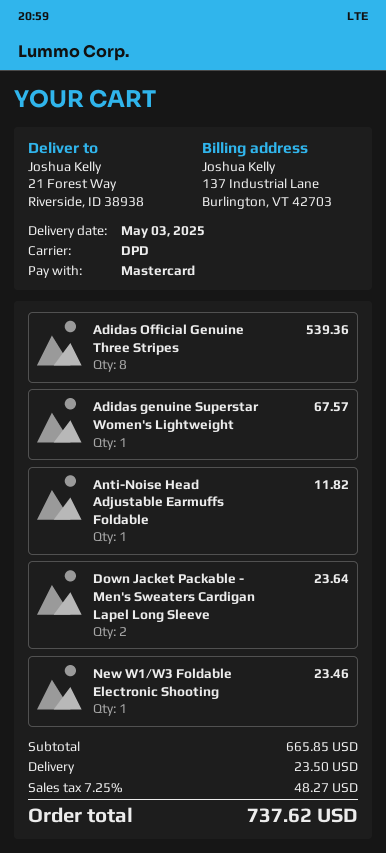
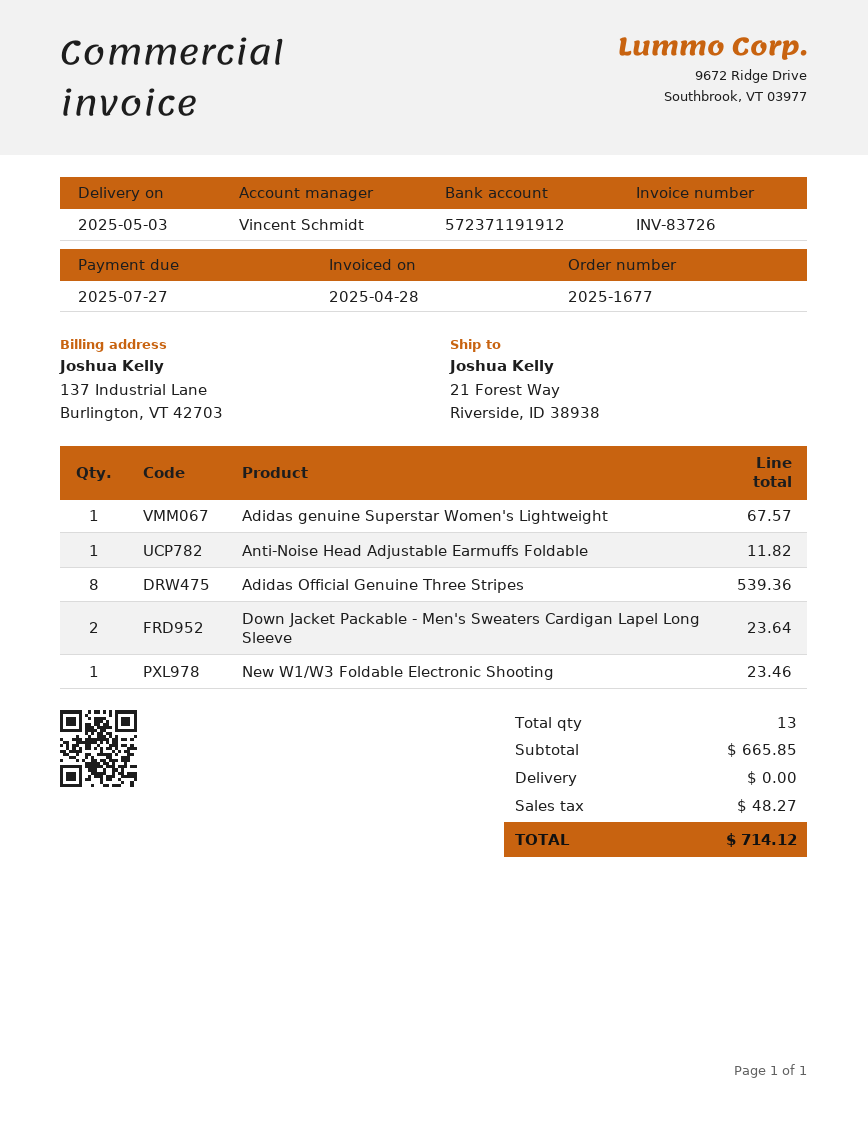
shipping: 23.50 -> 0.00
total: 737.62 -> 714.12

